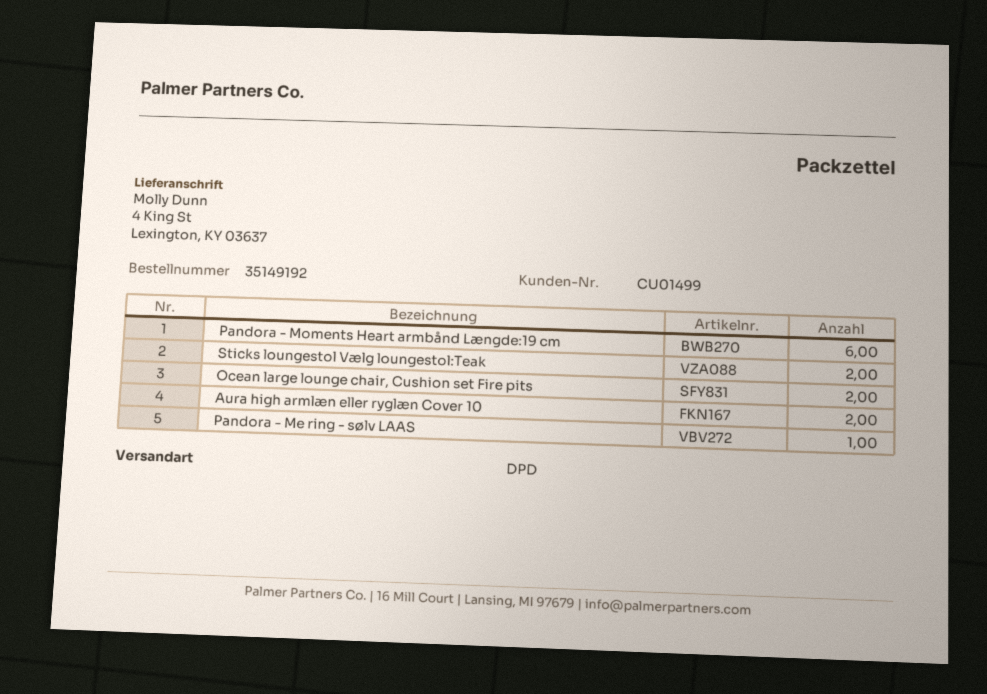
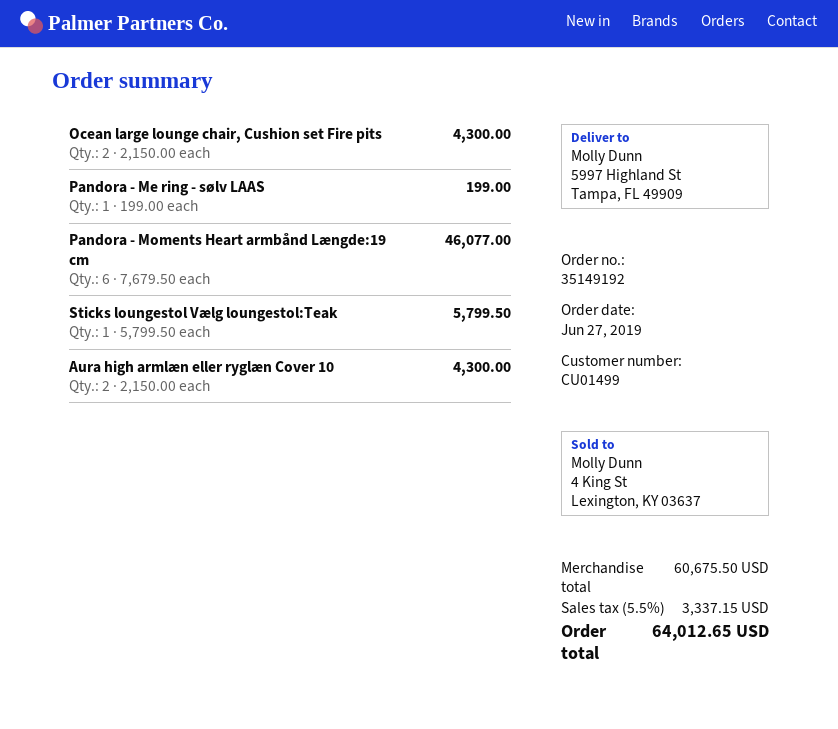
ship to: 4 King St, Lexington, KY 03637 -> 5997 Highland St, Tampa, FL 49909
Sticks loungestol Vælg loungestol:Teak: 2 -> 1

